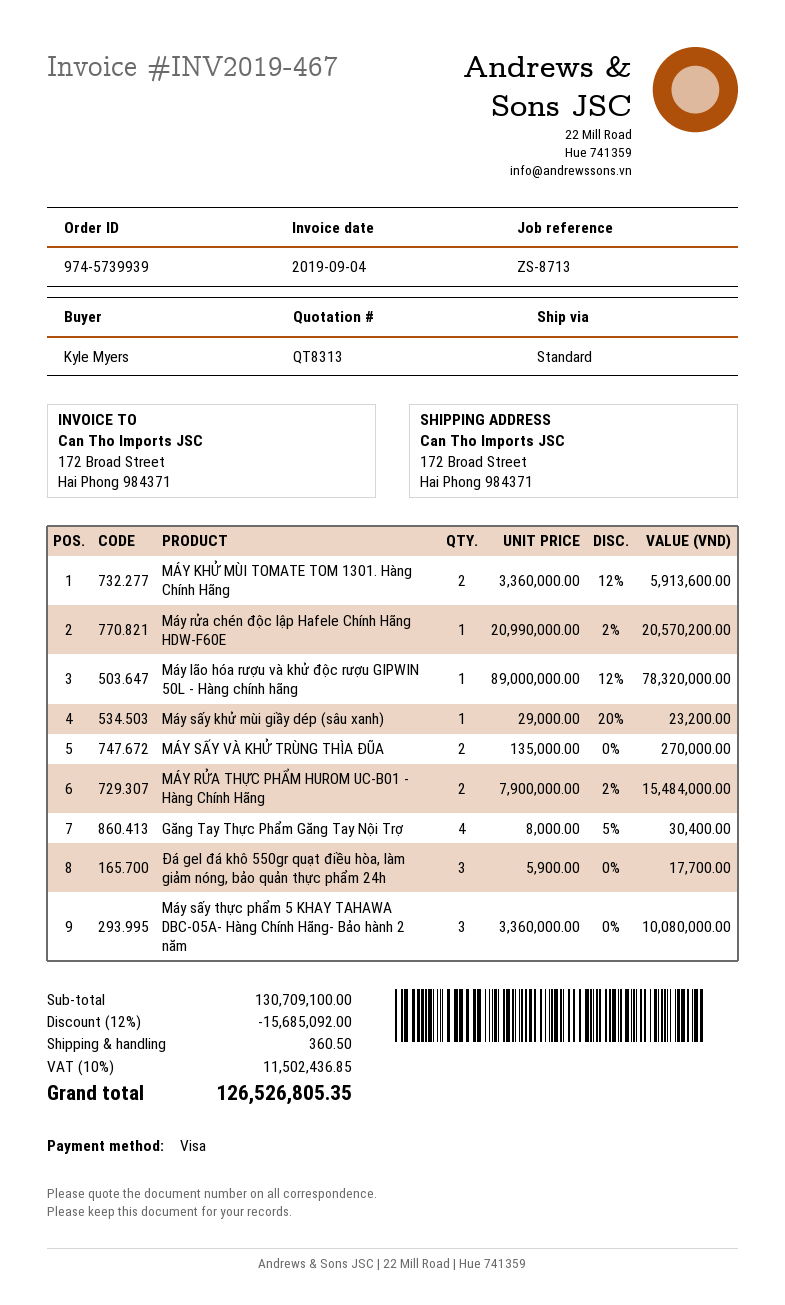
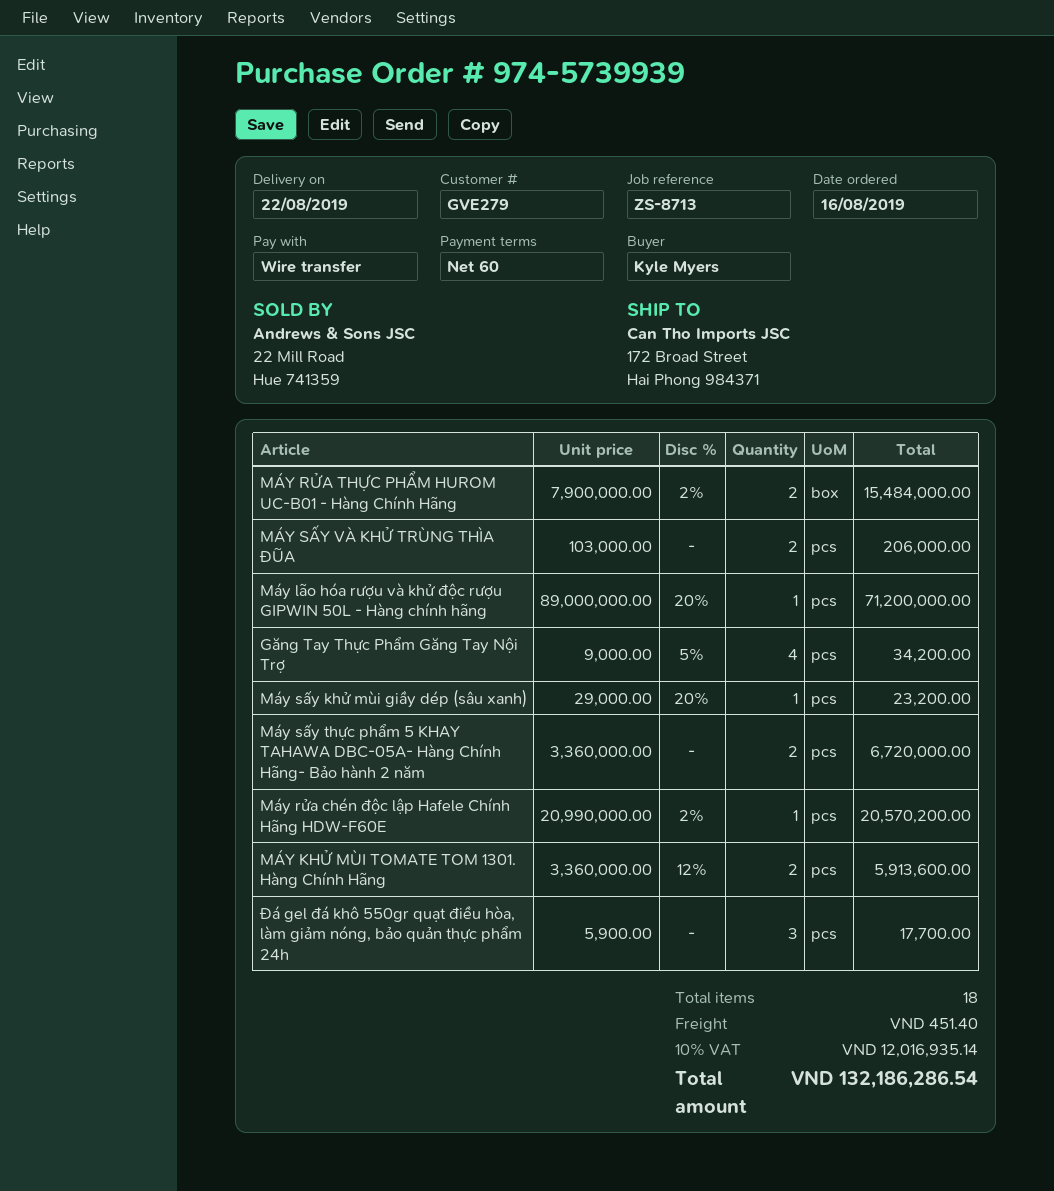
payment method: Visa -> bank transfer
Máy lão hóa rượu và khử độc rượu GIPWIN 50L - Hàng chính hãng: 1 x 89000000.00 - 12% = 78320000.00 -> 1 x 89000000.00 - 20% = 71200000.00
MÁY SẤY VÀ KHỬ TRÙNG THÌA ĐŨA: 2 x 135000.00 = 270000.00 -> 2 x 103000.00 = 206000.00
Găng Tay Thực Phẩm Găng Tay Nội Trợ: 4 x 8000.00 - 5% = 30400.00 -> 4 x 9000.00 - 5% = 34200.00
Máy sấy thực phẩm 5 KHAY TAHAWA DBC-05A- Hàng Chính Hãng- Bảo hành 2 năm: 3 x 3360000.00 = 10080000.00 -> 2 x 3360000.00 = 6720000.00
discount: 12% = 15685092.00 -> none
shipping: 360.50 -> 451.40
tax: 10% = 11502436.85 -> 10% = 12016935.14
total: 126526805.35 -> 132186286.54

